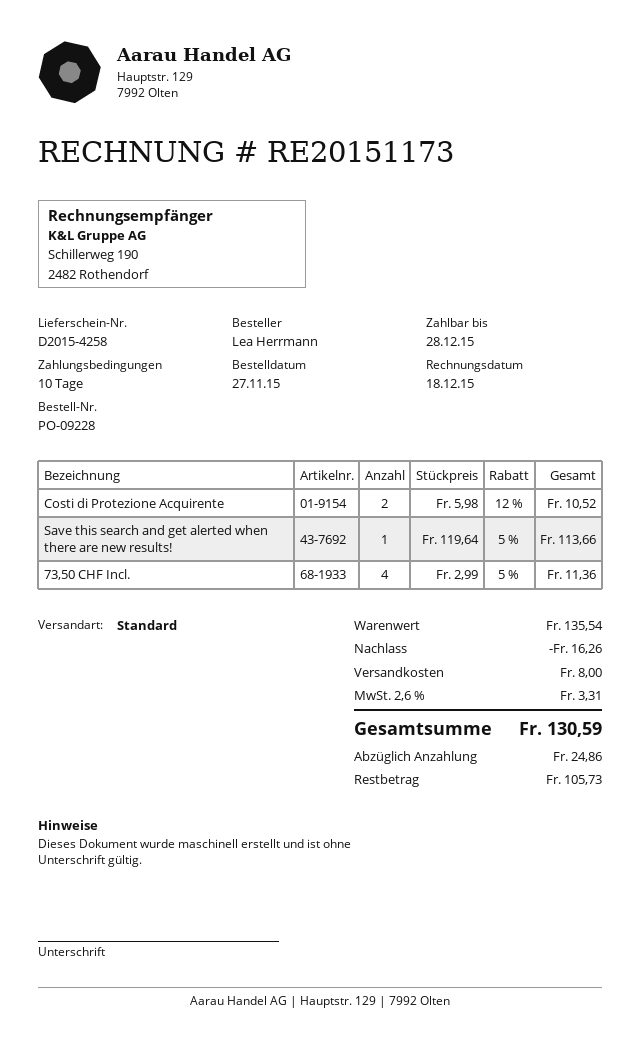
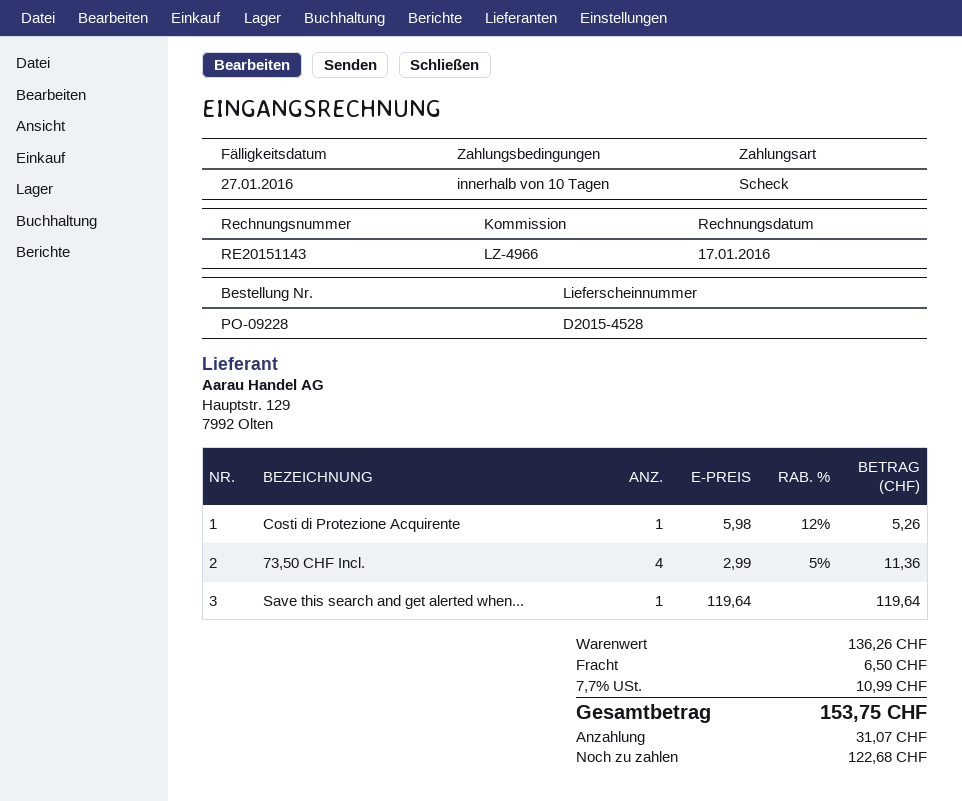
delivery note number: D2015-4258 -> D2015-4528
invoice number: RE20151173 -> RE20151143
invoice date: 2015-12-18 -> 2016-01-17
due date: 2015-12-28 -> 2016-01-27
Costi di Protezione Acquirente: 2 x 5.98 - 12% = 10.52 -> 1 x 5.98 - 12% = 5.26
Save this search and get alerted when there are new results!: 1 x 119.64 - 5% = 113.66 -> 1 x 119.64 = 119.64
subtotal: 135.54 -> 136.26
discount: 16.26 -> none
shipping: 8.00 -> 6.50
tax: 2.6% = 3.31 -> 7.7% = 10.99
total: 130.59 -> 153.75
deposit: 24.86 -> 31.07
balance: 105.73 -> 122.68

